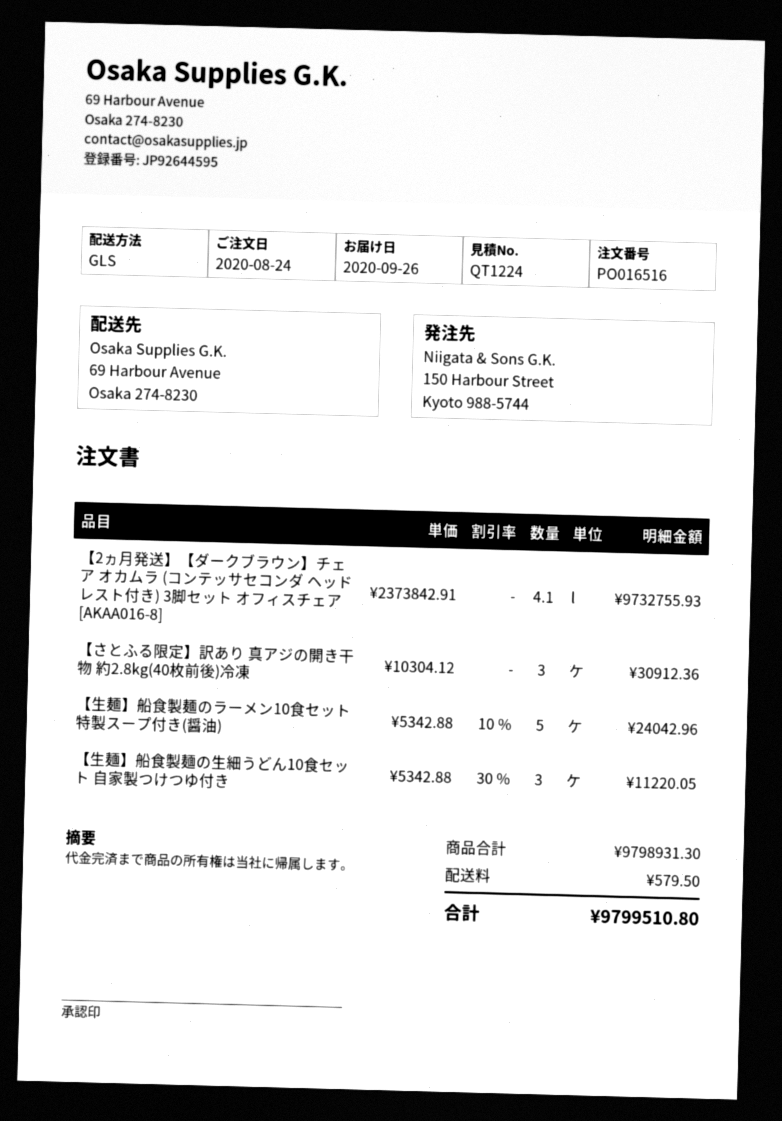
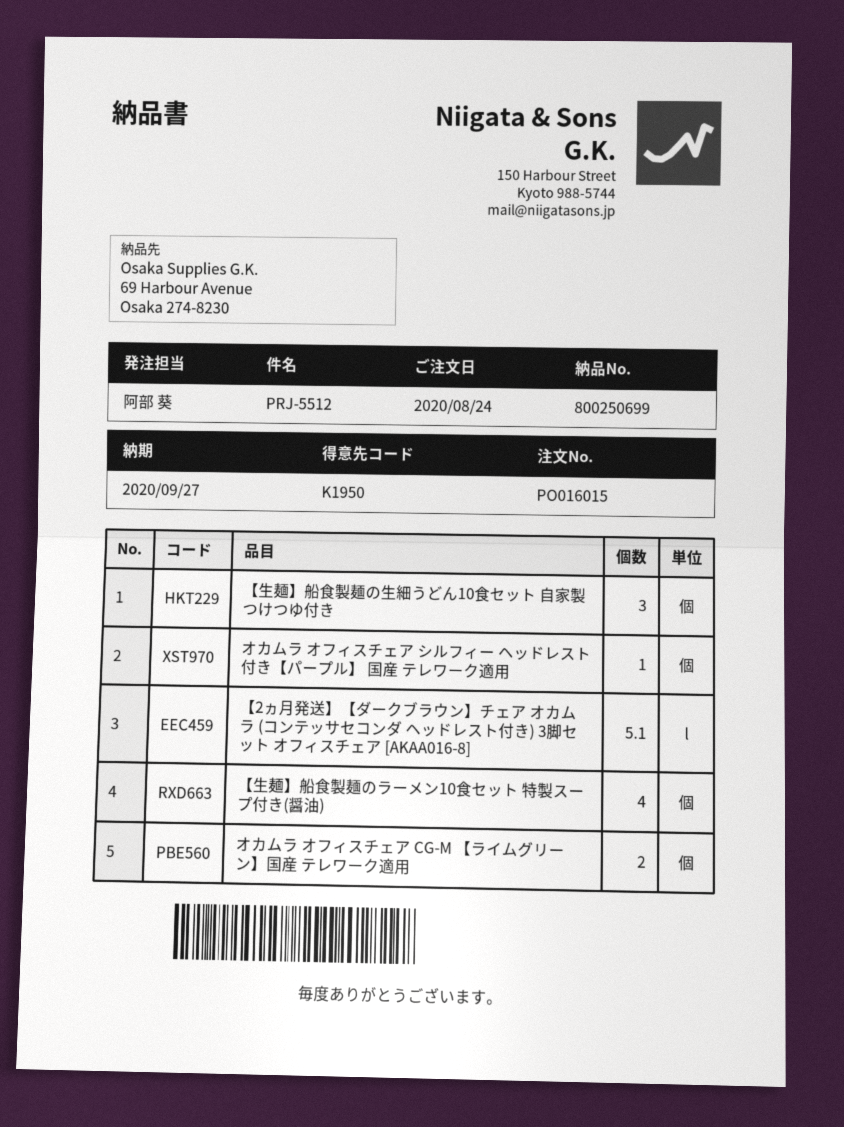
order number: PO016516 -> PO016015
delivery date: 2020-09-26 -> 2020-09-27
【2ヵ月発送】【ダークブラウン】チェア オカムラ (コンテッサセコンダ ヘッドレスト付き) 3脚セット オフィスチェア [AKAA016-8]: 4.1 -> 5.1
【さとふる限定】訳あり 真アジの開き干物 約2.8kg(40枚前後)冷凍: 3 -> none
【生麺】船食製麺のラーメン10食セット 特製スープ付き(醤油): 5 -> 4
オカムラ オフィスチェア シルフィー ヘッドレスト付き【パープル】 国産 テレワーク適用: none -> 1
オカムラ オフィスチェア CG-M 【ライムグリーン】国産 テレワーク適用: none -> 2

